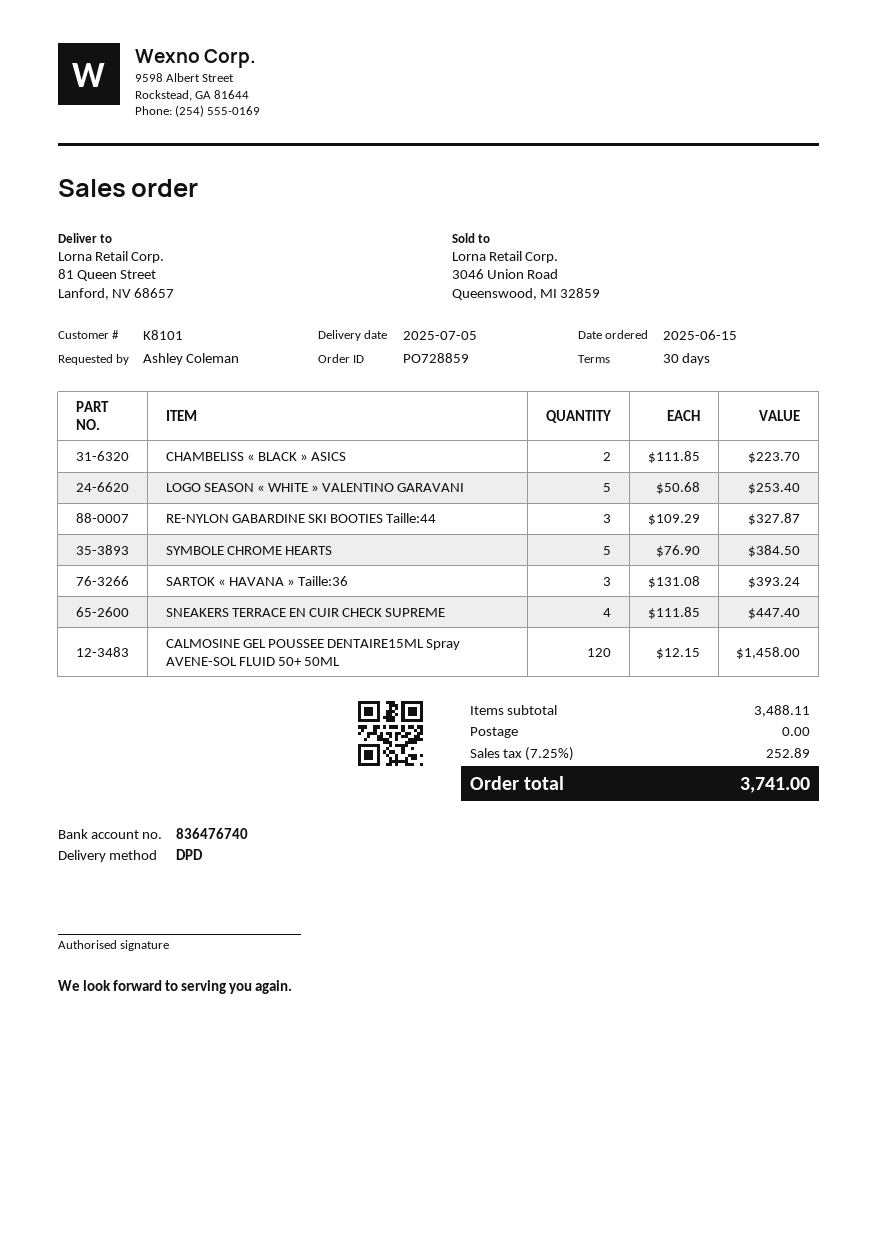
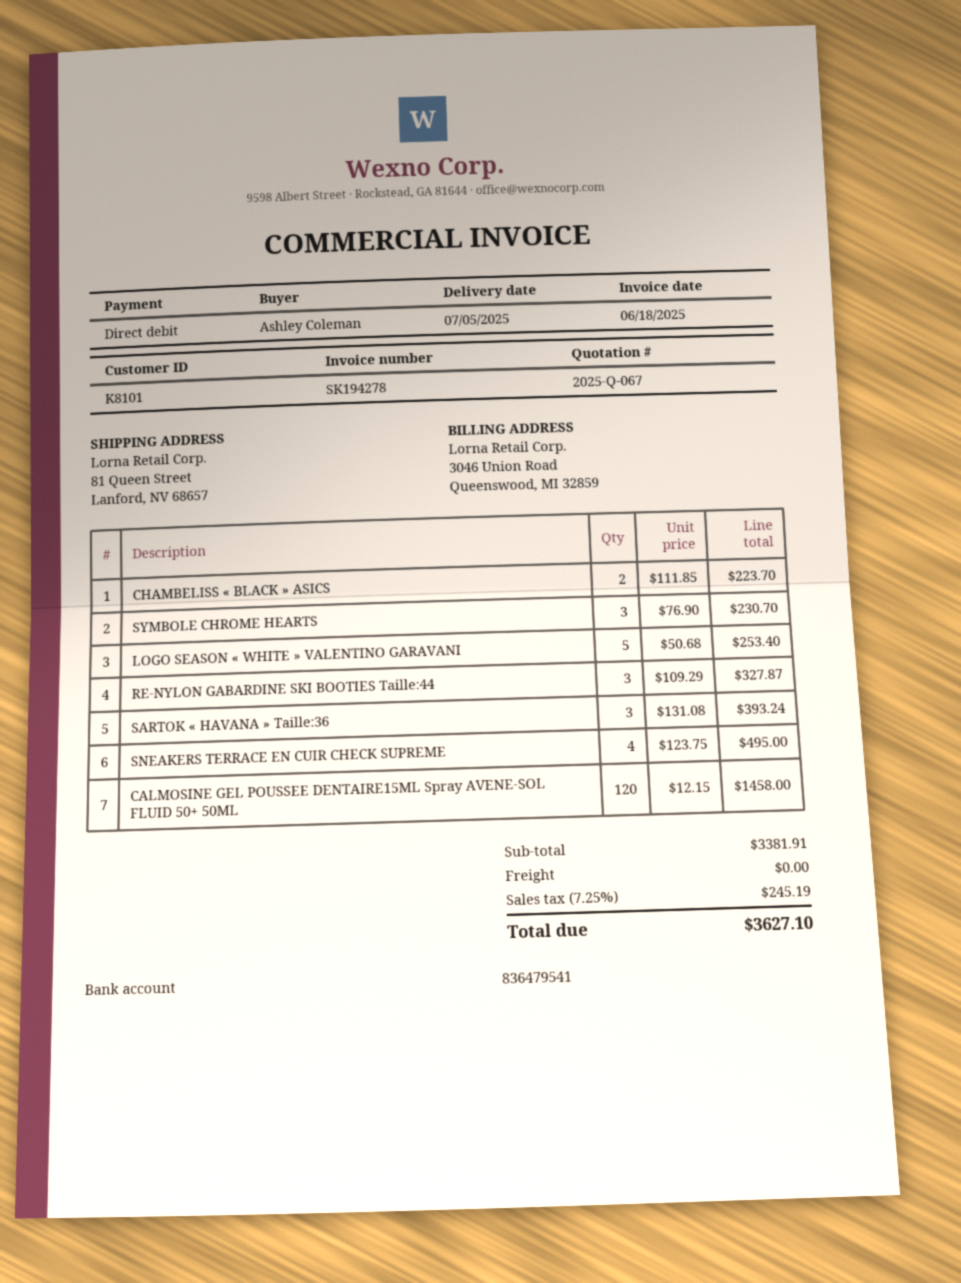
bank account: 836476740 -> 836479541
SYMBOLE CHROME HEARTS: 5 x 76.90 = 384.50 -> 3 x 76.90 = 230.70
SNEAKERS TERRACE EN CUIR CHECK SUPREME: 4 x 111.85 = 447.40 -> 4 x 123.75 = 495.00
subtotal: 3488.11 -> 3381.91
tax: 7.25% = 252.89 -> 7.25% = 245.19
total: 3741.00 -> 3627.10

